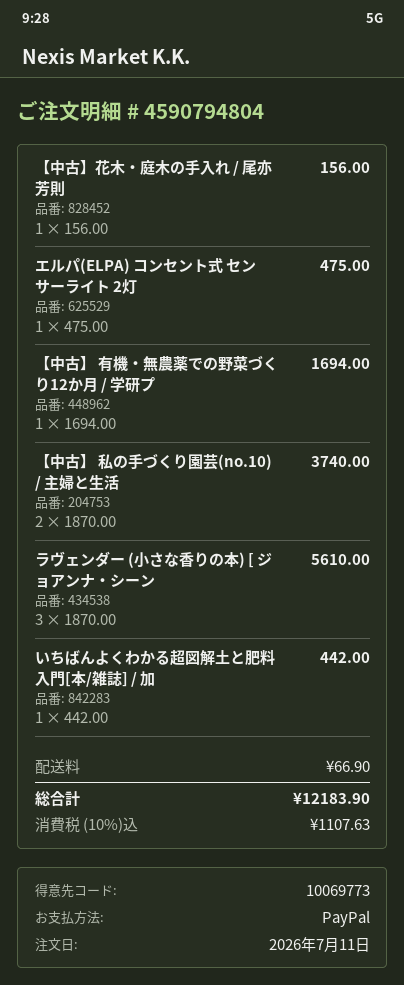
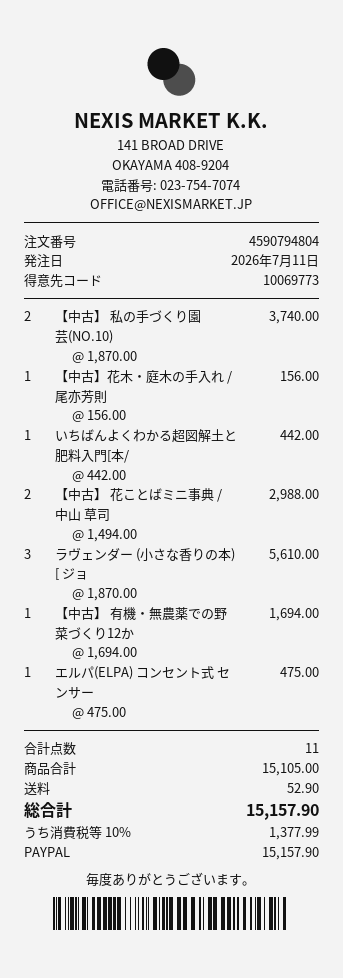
【中古】 花ことばミニ事典 / 中山 草司: none -> 2 x 1494.00 = 2988.00
shipping: 66.90 -> 52.90
tax: 10% = 1107.63 -> 10% = 1377.99
total: 12183.90 -> 15157.90

